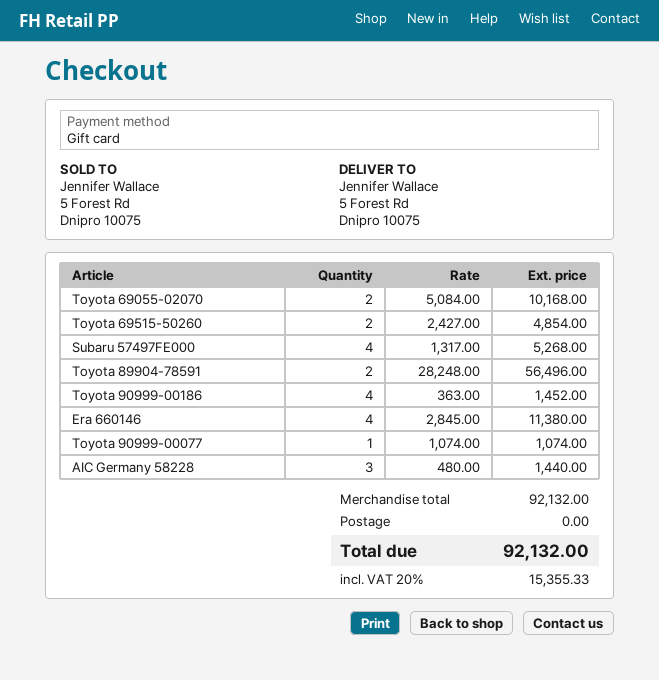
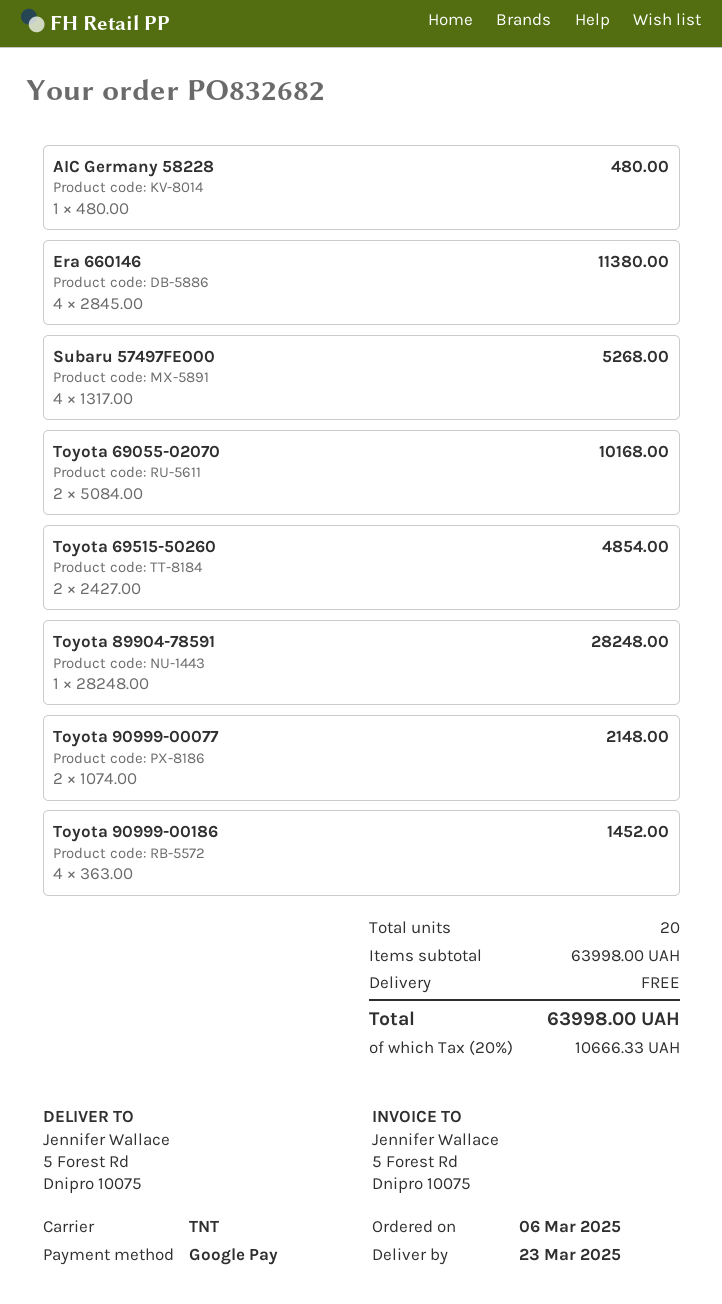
payment method: gift card -> Google Pay
Toyota 89904-78591: 2 x 28248.00 = 56496.00 -> 1 x 28248.00 = 28248.00
Toyota 90999-00077: 1 x 1074.00 = 1074.00 -> 2 x 1074.00 = 2148.00
AIC Germany 58228: 3 x 480.00 = 1440.00 -> 1 x 480.00 = 480.00
subtotal: 92132.00 -> 63998.00
tax: 20% = 15355.33 -> 20% = 10666.33
total: 92132.00 -> 63998.00

